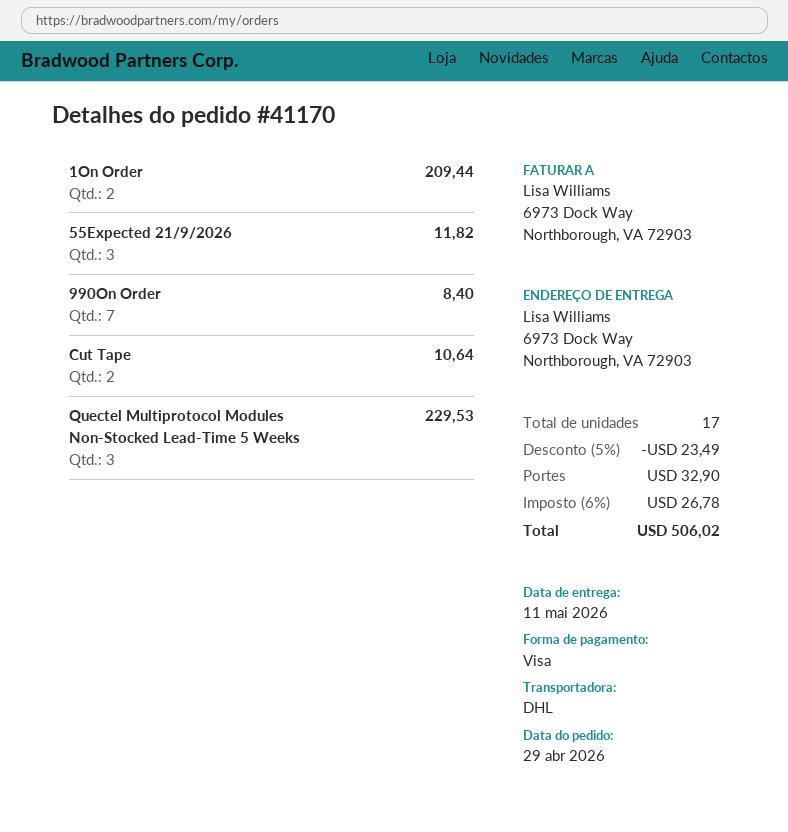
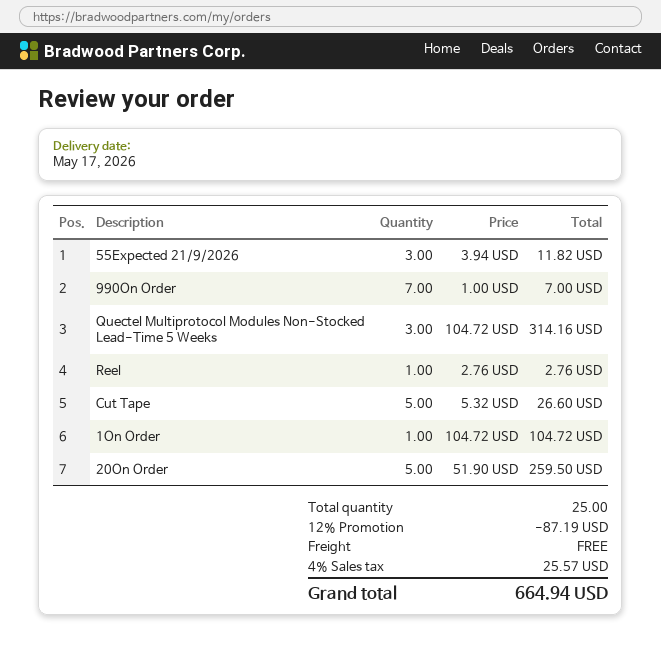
delivery date: 2026-05-11 -> 2026-05-17
1On Order: 2 for 209.44 -> 1 for 104.72
990On Order: 7 for 8.40 -> 7 for 7.00
Cut Tape: 2 for 10.64 -> 5 for 26.60
Quectel Multiprotocol Modules Non-Stocked Lead-Time 5 Weeks: 3 for 229.53 -> 3 for 314.16
Reel: none -> 1 for 2.76
20On Order: none -> 5 for 259.50
total quantity: 17 -> 25
discount: 5% = 23.49 -> 12% = 87.19
shipping: 32.90 -> 0.00
tax: 6% = 26.78 -> 4% = 25.57
total: 506.02 -> 664.94

